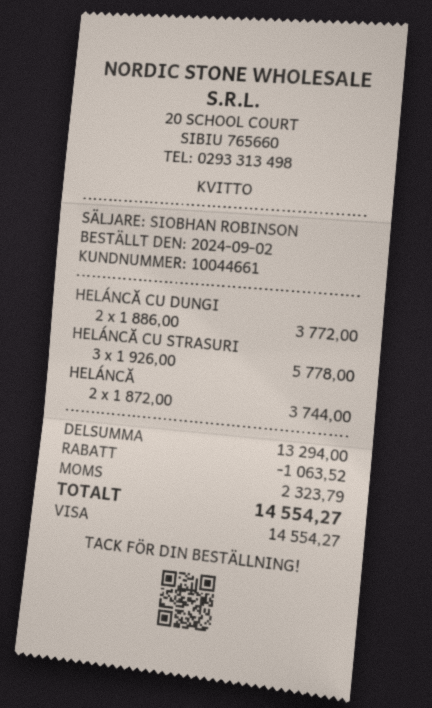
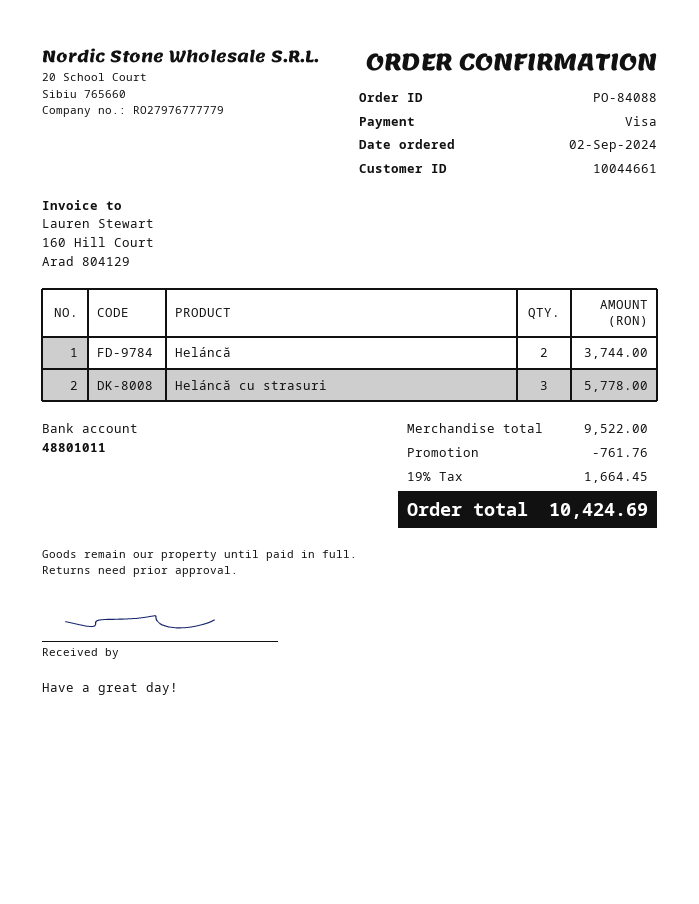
HELÁNCĂ CU DUNGI: 2 for 3772.00 -> none
subtotal: 13294.00 -> 9522.00
discount: 1063.52 -> 761.76
tax: 2323.79 -> 1664.45
total: 14554.27 -> 10424.69

